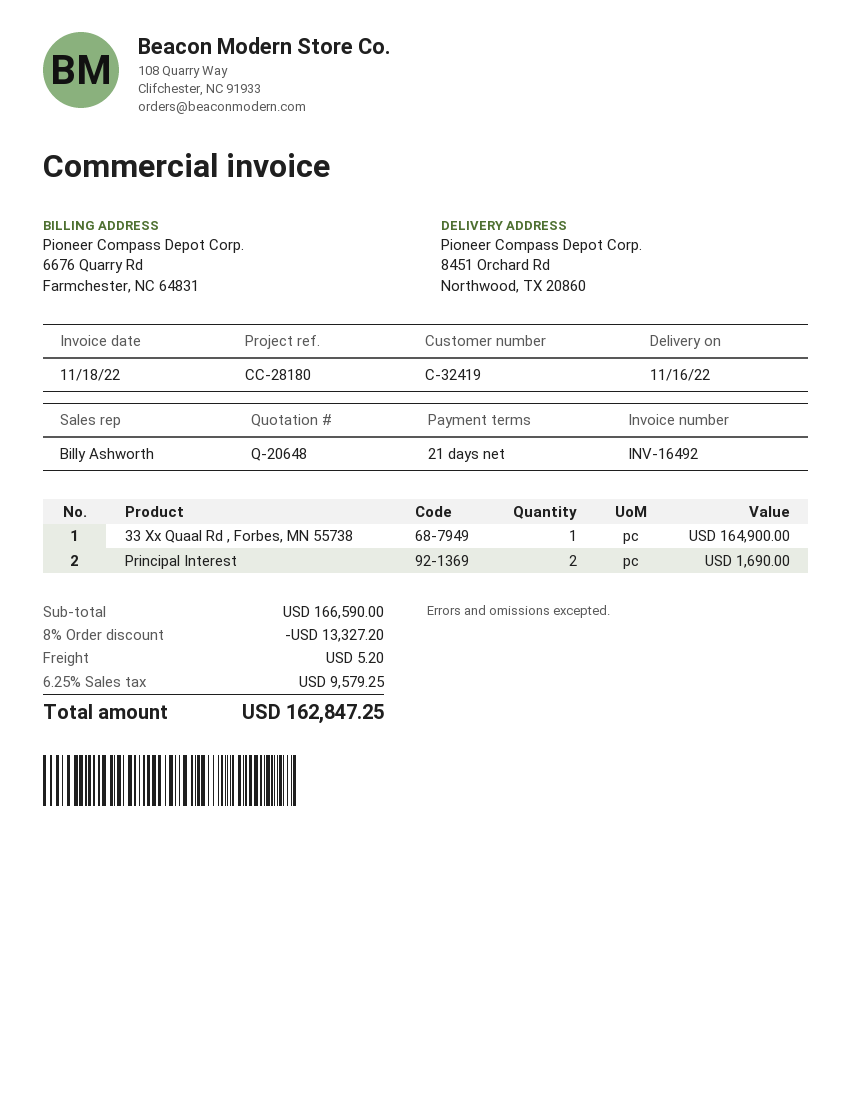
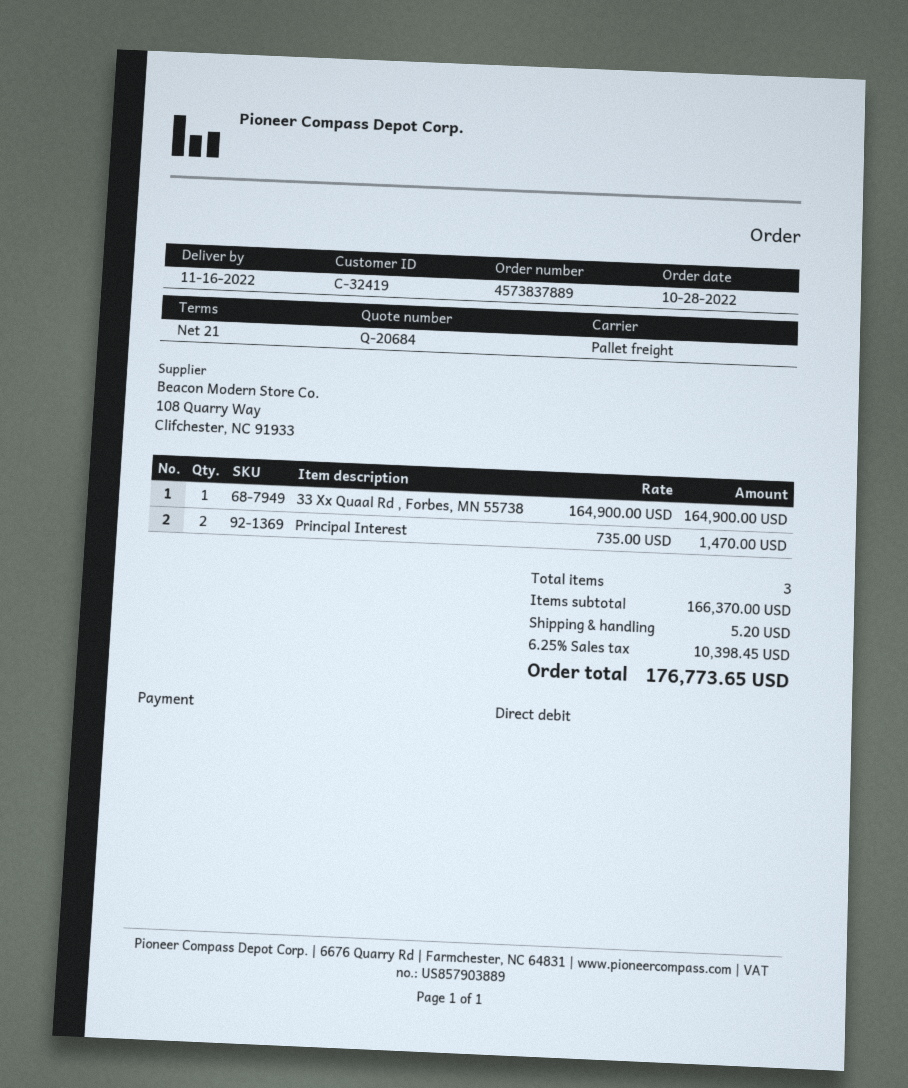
quote number: Q-20648 -> Q-20684
Principal Interest: 2 for 1690.00 -> 2 for 1470.00
subtotal: 166590.00 -> 166370.00
discount: 8% = 13327.20 -> none
tax: 6.25% = 9579.25 -> 6.25% = 10398.45
total: 162847.25 -> 176773.65

